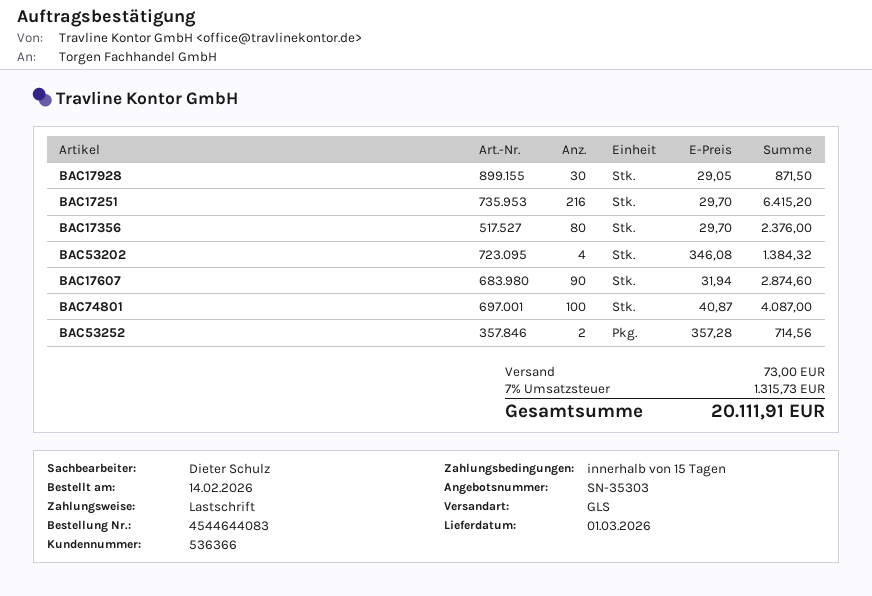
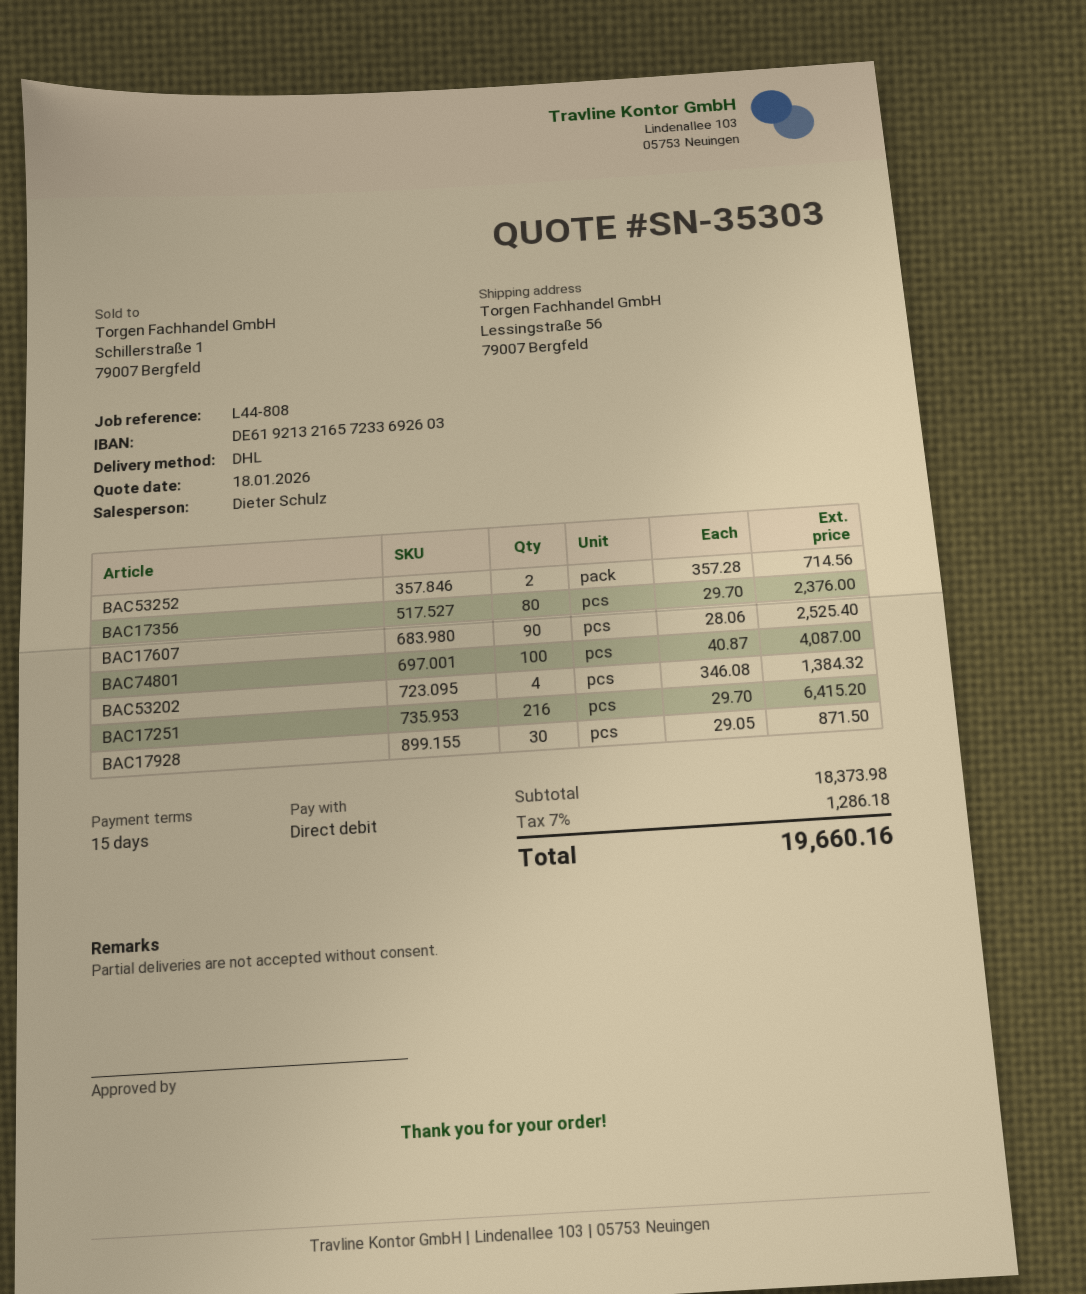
shipping method: GLS -> DHL
BAC17607: 90 x 31.94 = 2874.60 -> 90 x 28.06 = 2525.40
shipping: 73.00 -> none
tax: 7% = 1315.73 -> 7% = 1286.18
total: 20111.91 -> 19660.16

